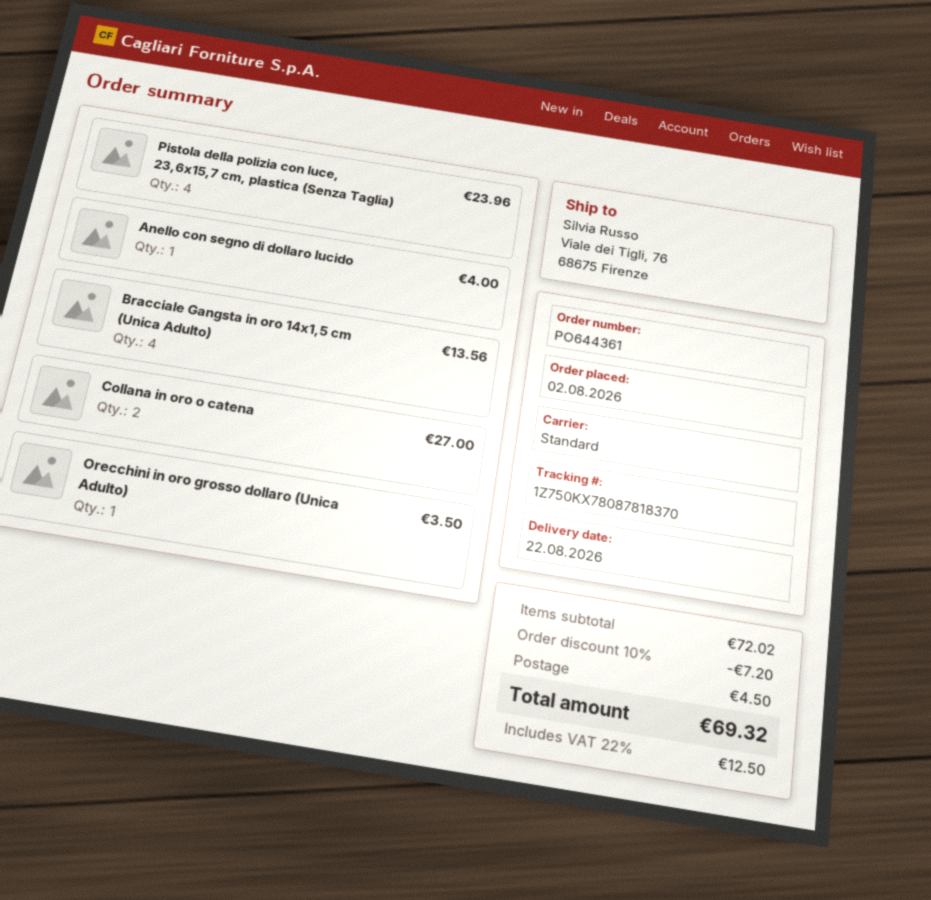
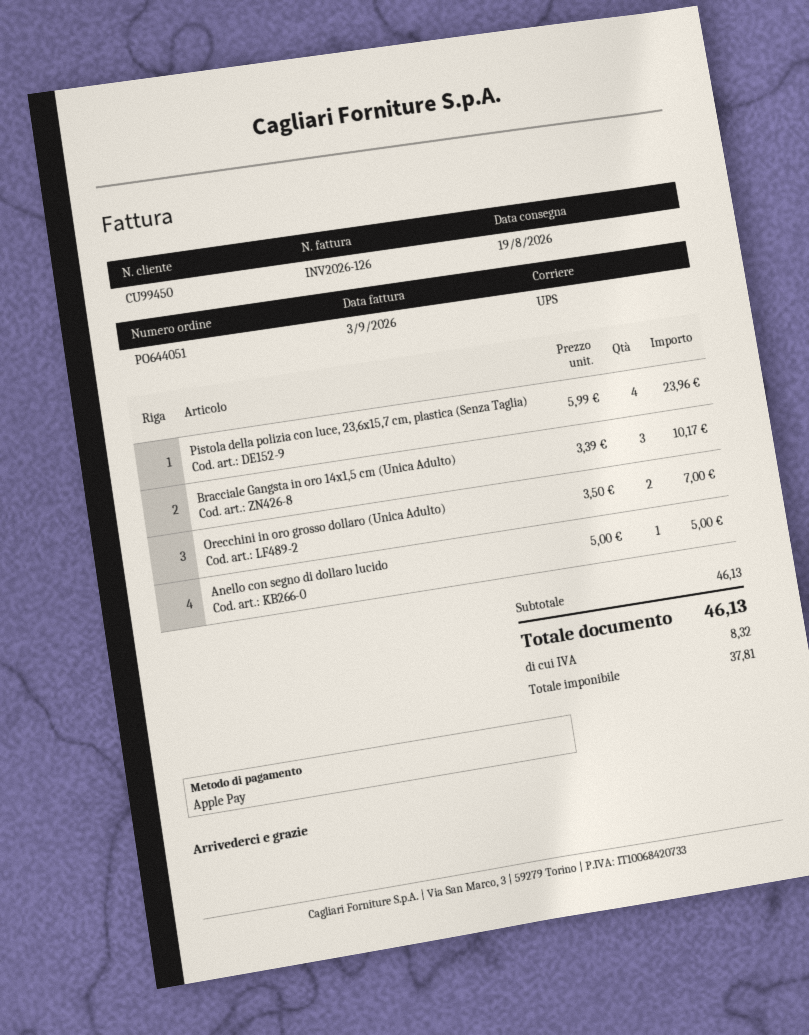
order number: PO644361 -> PO644051
delivery date: 2026-08-22 -> 2026-08-19
shipping method: standard -> UPS
Anello con segno di dollaro lucido: 1 for 4.00 -> 1 for 5.00
Bracciale Gangsta in oro 14x1,5 cm (Unica Adulto): 4 for 13.56 -> 3 for 10.17
Collana in oro o catena: 2 for 27.00 -> none
Orecchini in oro grosso dollaro (Unica Adulto): 1 for 3.50 -> 2 for 7.00
subtotal: 72.02 -> 46.13
discount: 10% = 7.20 -> none
shipping: 4.50 -> none
tax: 12.50 -> 8.32
total: 69.32 -> 46.13

